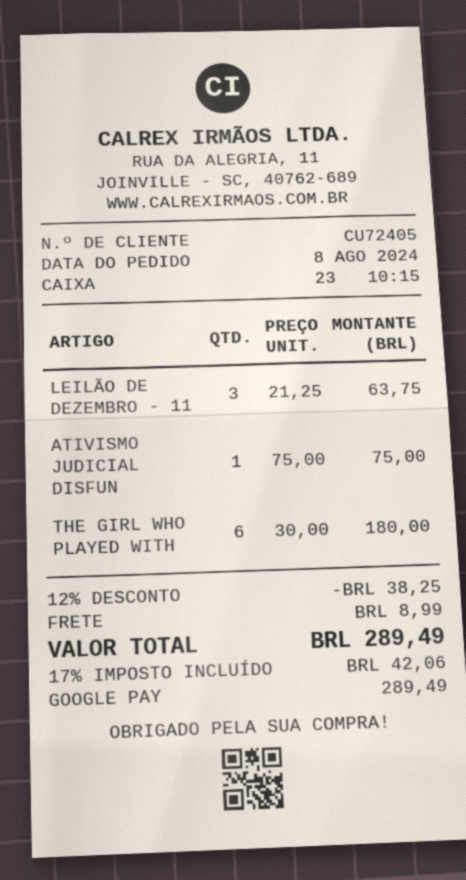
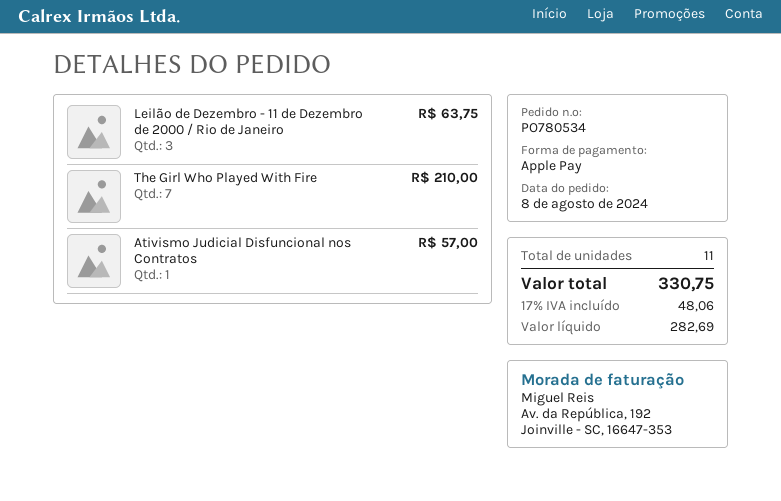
payment method: Google Pay -> Apple Pay
ATIVISMO JUDICIAL DISFUN: 1 for 75.00 -> 1 for 57.00
THE GIRL WHO PLAYED WITH: 6 for 180.00 -> 7 for 210.00
discount: 12% = 38.25 -> none
shipping: 8.99 -> none
tax: 17% = 42.06 -> 17% = 48.06
total: 289.49 -> 330.75

